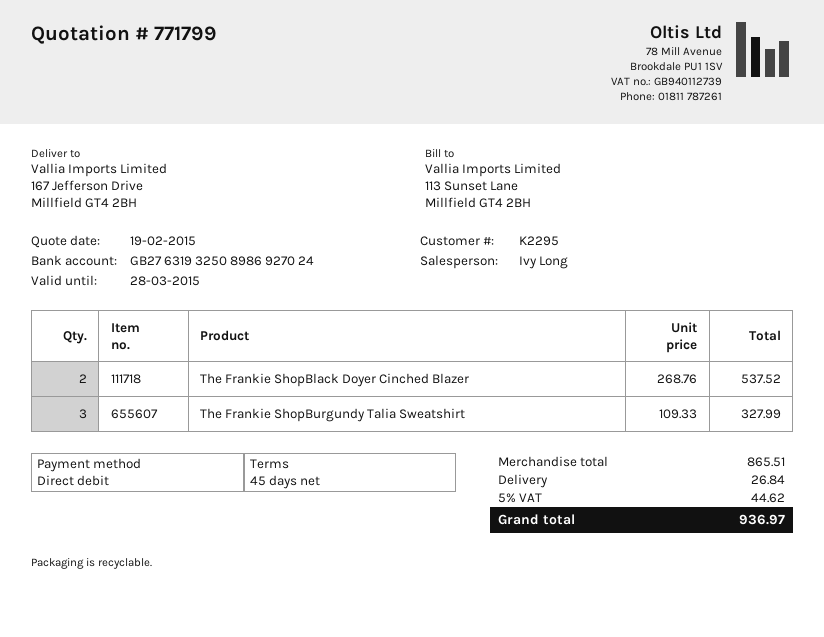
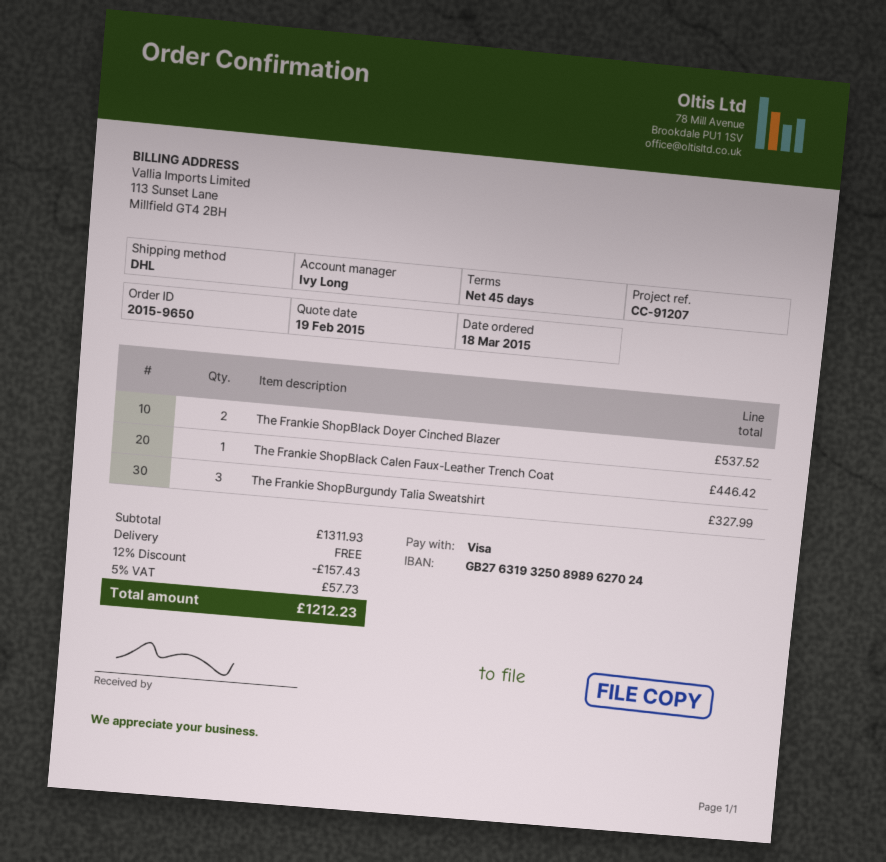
payment method: direct debit -> Visa
bank account: GB27631932508986927024 -> GB27631932508989627024
The Frankie ShopBlack Calen Faux-Leather Trench Coat: none -> 1 for 446.42
subtotal: 865.51 -> 1311.93
discount: none -> 12% = 157.43
shipping: 26.84 -> 0.00
tax: 5% = 44.62 -> 5% = 57.73
total: 936.97 -> 1212.23

